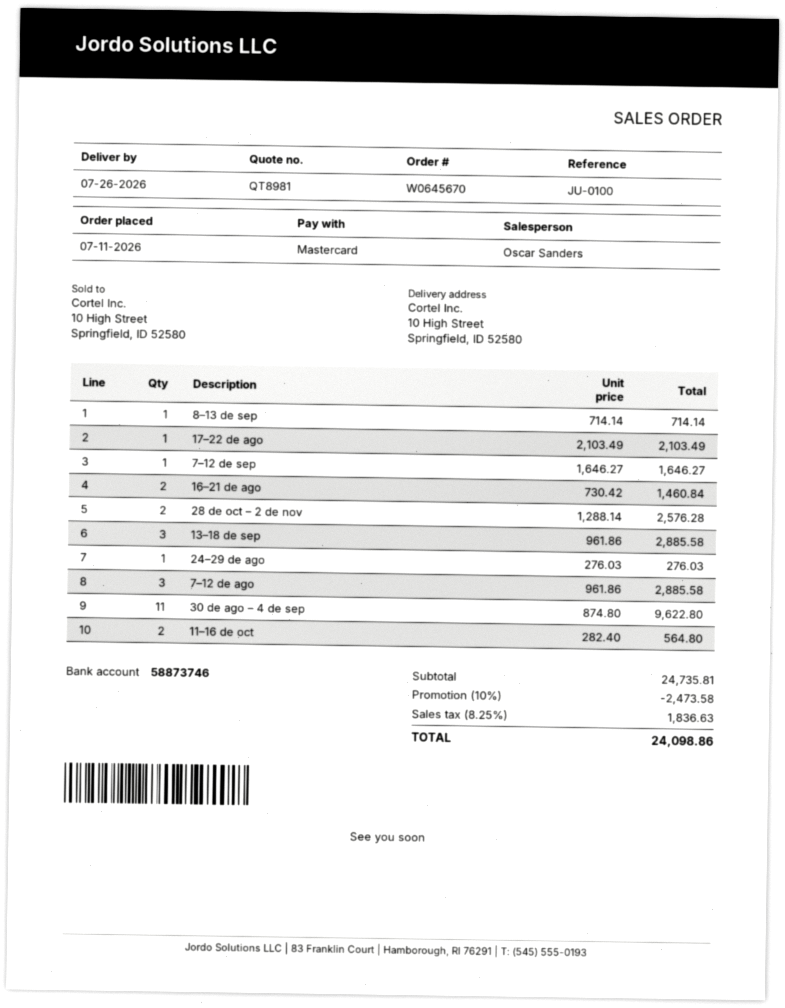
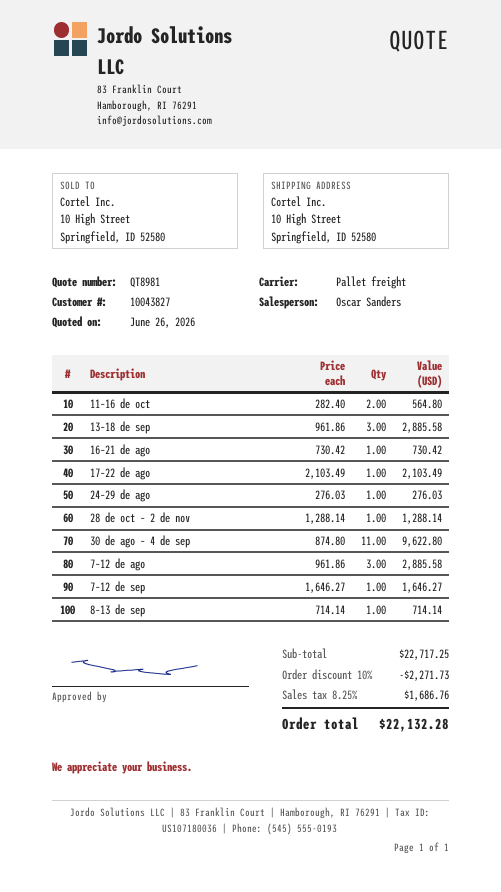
16–21 de ago: 2 x 730.42 = 1460.84 -> 1 x 730.42 = 730.42
28 de oct – 2 de nov: 2 x 1288.14 = 2576.28 -> 1 x 1288.14 = 1288.14
subtotal: 24735.81 -> 22717.25
discount: 10% = 2473.58 -> 10% = 2271.73
tax: 8.25% = 1836.63 -> 8.25% = 1686.76
total: 24098.86 -> 22132.28

